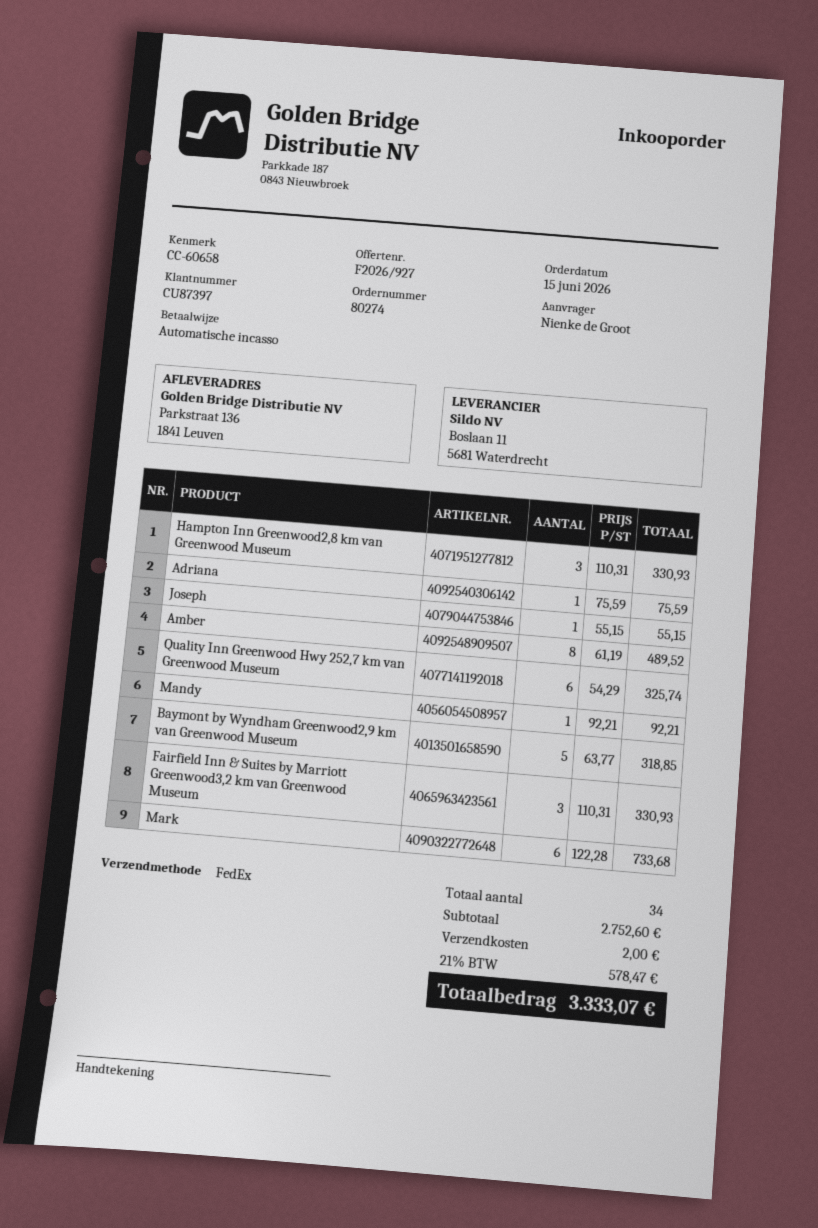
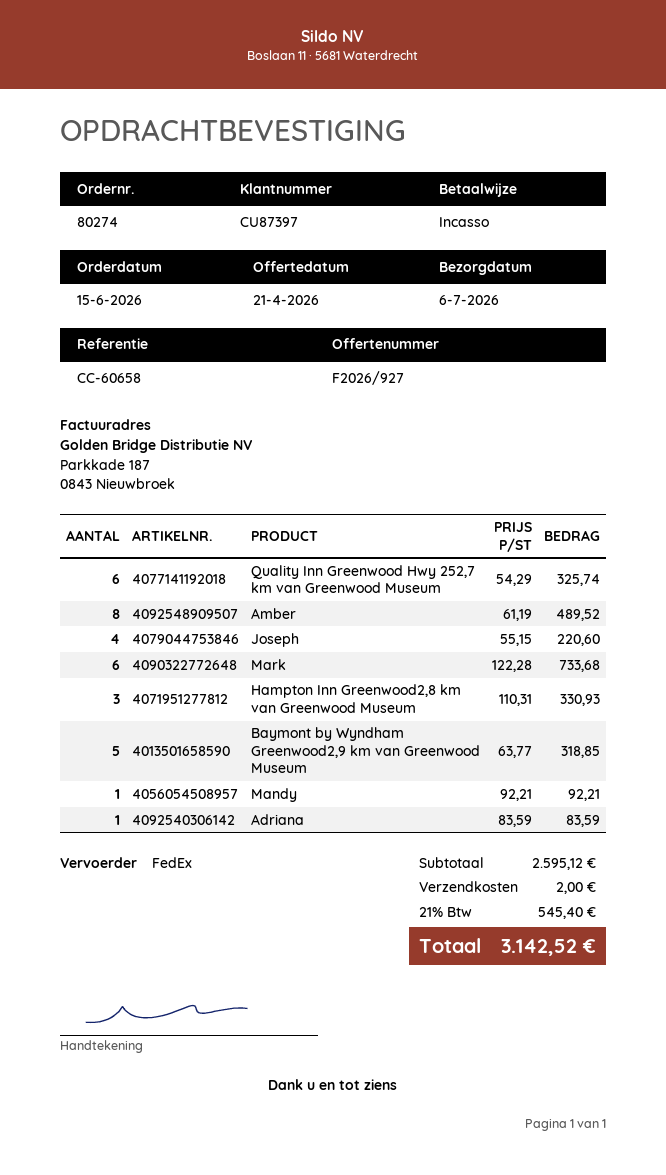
Adriana: 1 x 75.59 = 75.59 -> 1 x 83.59 = 83.59
Joseph: 1 x 55.15 = 55.15 -> 4 x 55.15 = 220.60
Fairfield Inn & Suites by Marriott Greenwood3,2 km van Greenwood Museum: 3 x 110.31 = 330.93 -> none
subtotal: 2752.60 -> 2595.12
tax: 21% = 578.47 -> 21% = 545.40
total: 3333.07 -> 3142.52

